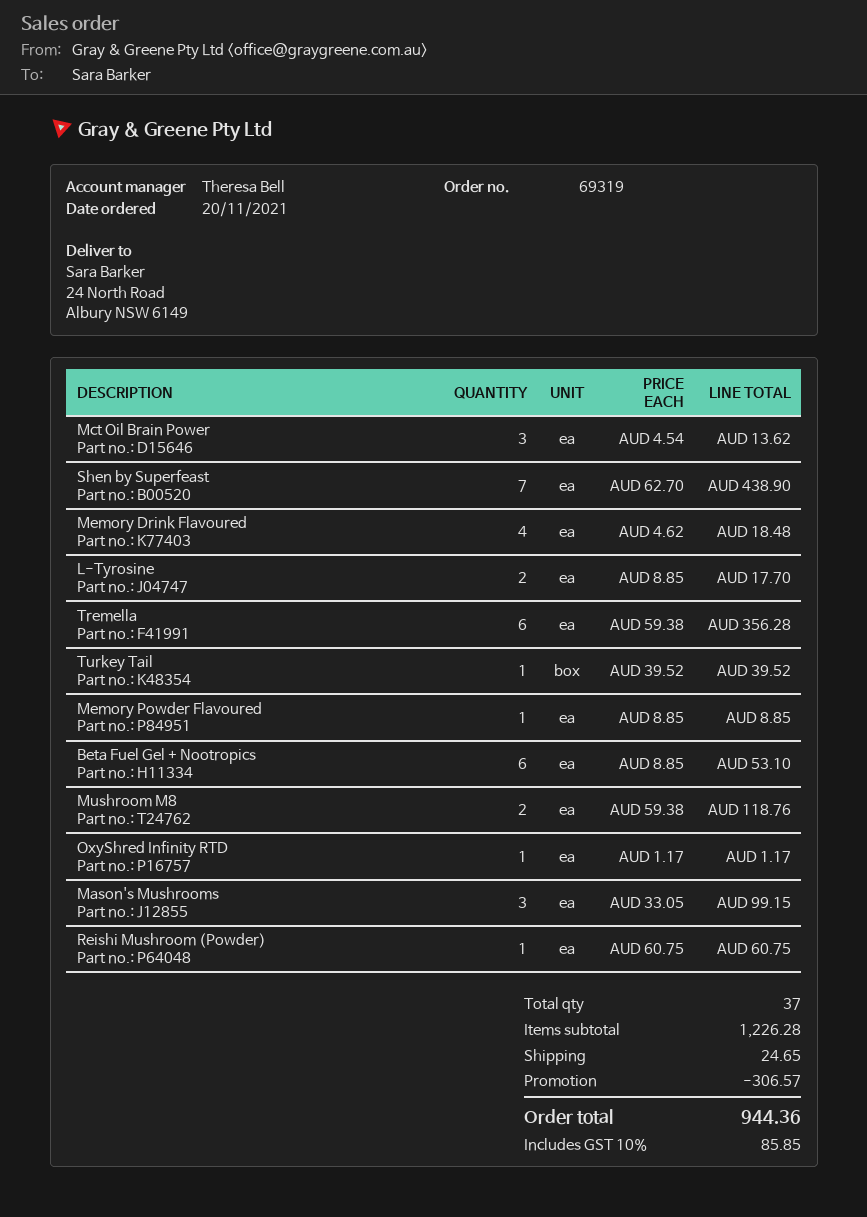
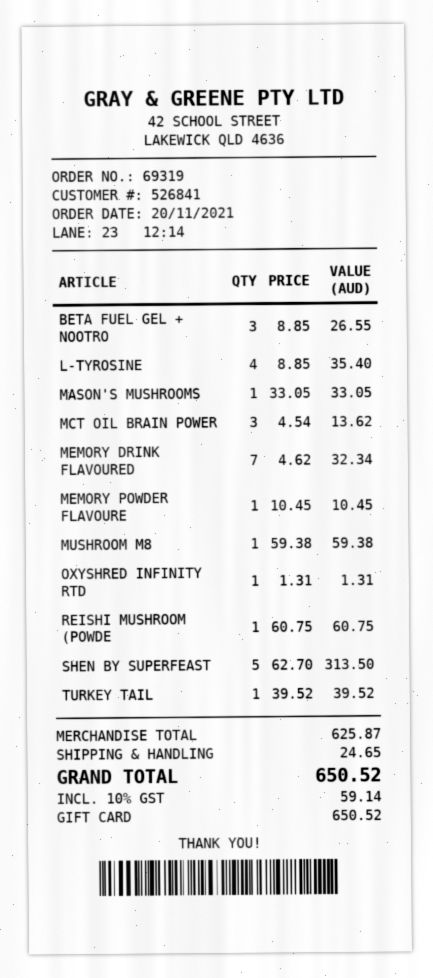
Shen by Superfeast: 7 x 62.70 = 438.90 -> 5 x 62.70 = 313.50
Memory Drink Flavoured: 4 x 4.62 = 18.48 -> 7 x 4.62 = 32.34
L-Tyrosine: 2 x 8.85 = 17.70 -> 4 x 8.85 = 35.40
Tremella: 6 x 59.38 = 356.28 -> none
Memory Powder Flavoured: 1 x 8.85 = 8.85 -> 1 x 10.45 = 10.45
Beta Fuel Gel + Nootropics: 6 x 8.85 = 53.10 -> 3 x 8.85 = 26.55
Mushroom M8: 2 x 59.38 = 118.76 -> 1 x 59.38 = 59.38
OxyShred Infinity RTD: 1 x 1.17 = 1.17 -> 1 x 1.31 = 1.31
Mason's Mushrooms: 3 x 33.05 = 99.15 -> 1 x 33.05 = 33.05
subtotal: 1226.28 -> 625.87
discount: 306.57 -> none
tax: 10% = 85.85 -> 10% = 59.14
total: 944.36 -> 650.52

